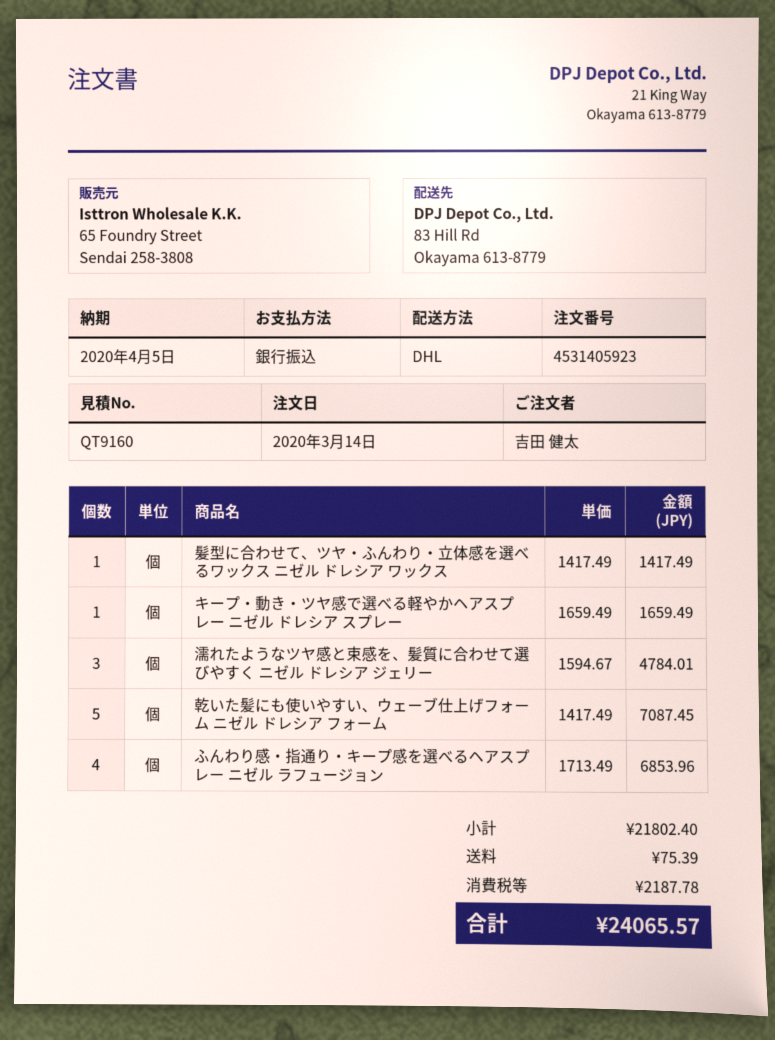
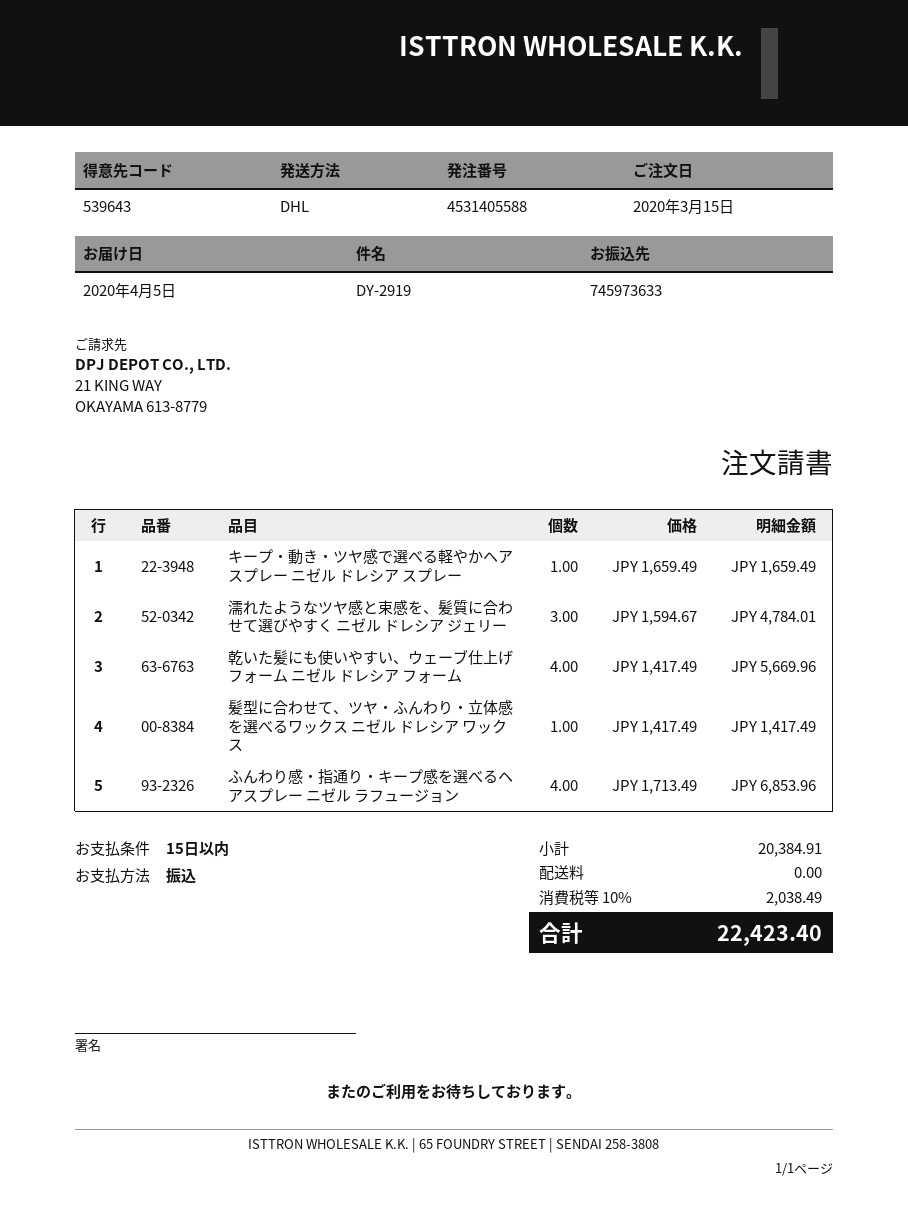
order number: 4531405923 -> 4531405588
order date: 2020-03-14 -> 2020-03-15
乾いた髪にも使いやすい、ウェーブ仕上げフォーム ニゼル ドレシア フォーム: 5 x 1417.49 = 7087.45 -> 4 x 1417.49 = 5669.96
subtotal: 21802.40 -> 20384.91
shipping: 75.39 -> 0.00
tax: 2187.78 -> 2038.49
total: 24065.57 -> 22423.40

